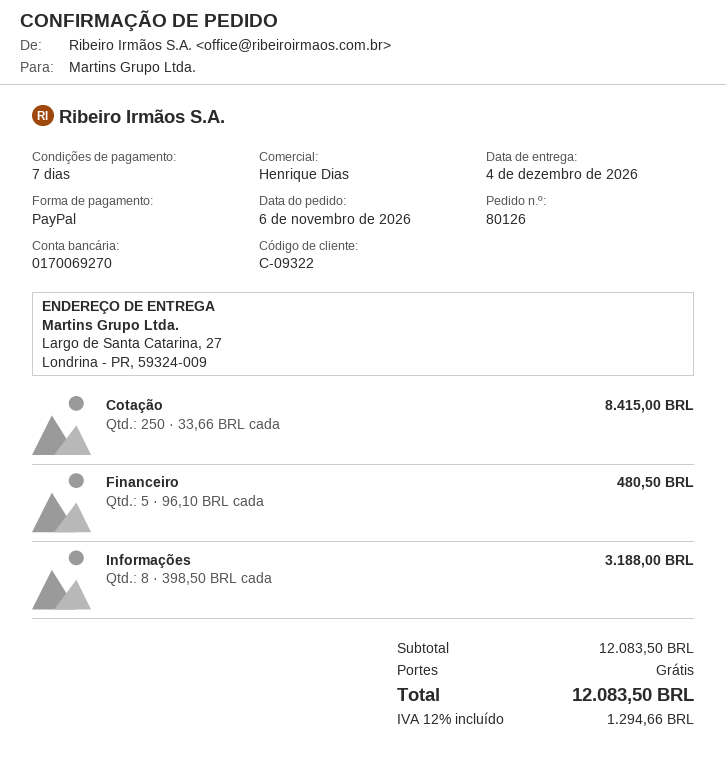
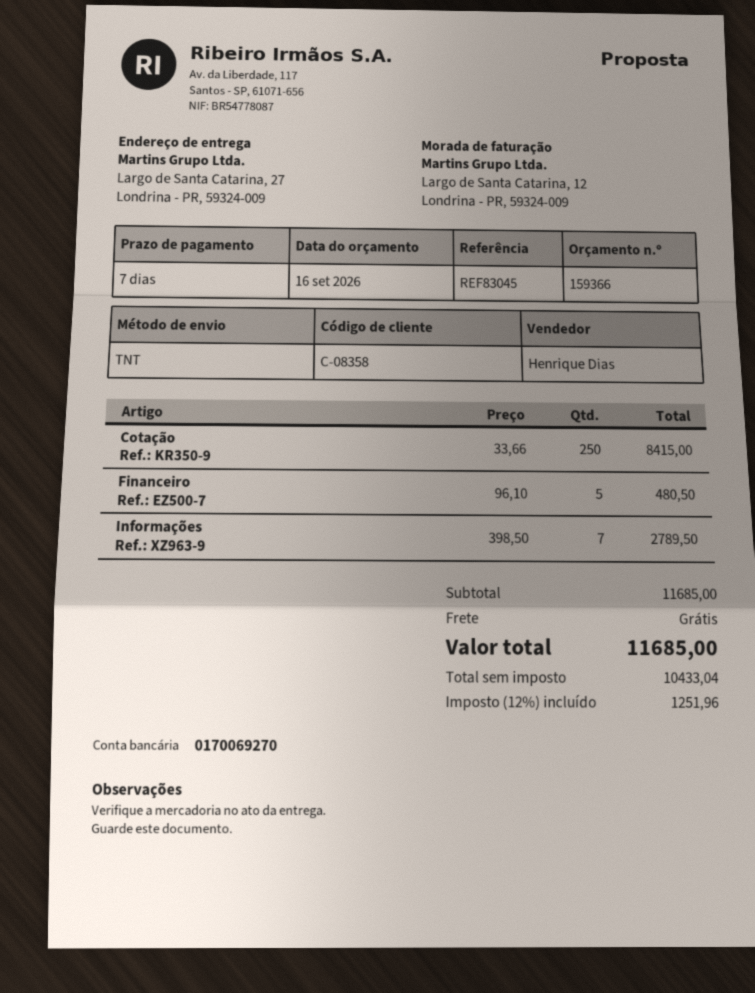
customer number: C-09322 -> C-08358
Informações: 8 x 398.50 = 3188.00 -> 7 x 398.50 = 2789.50
subtotal: 12083.50 -> 11685.00
tax: 12% = 1294.66 -> 12% = 1251.96
total: 12083.50 -> 11685.00

